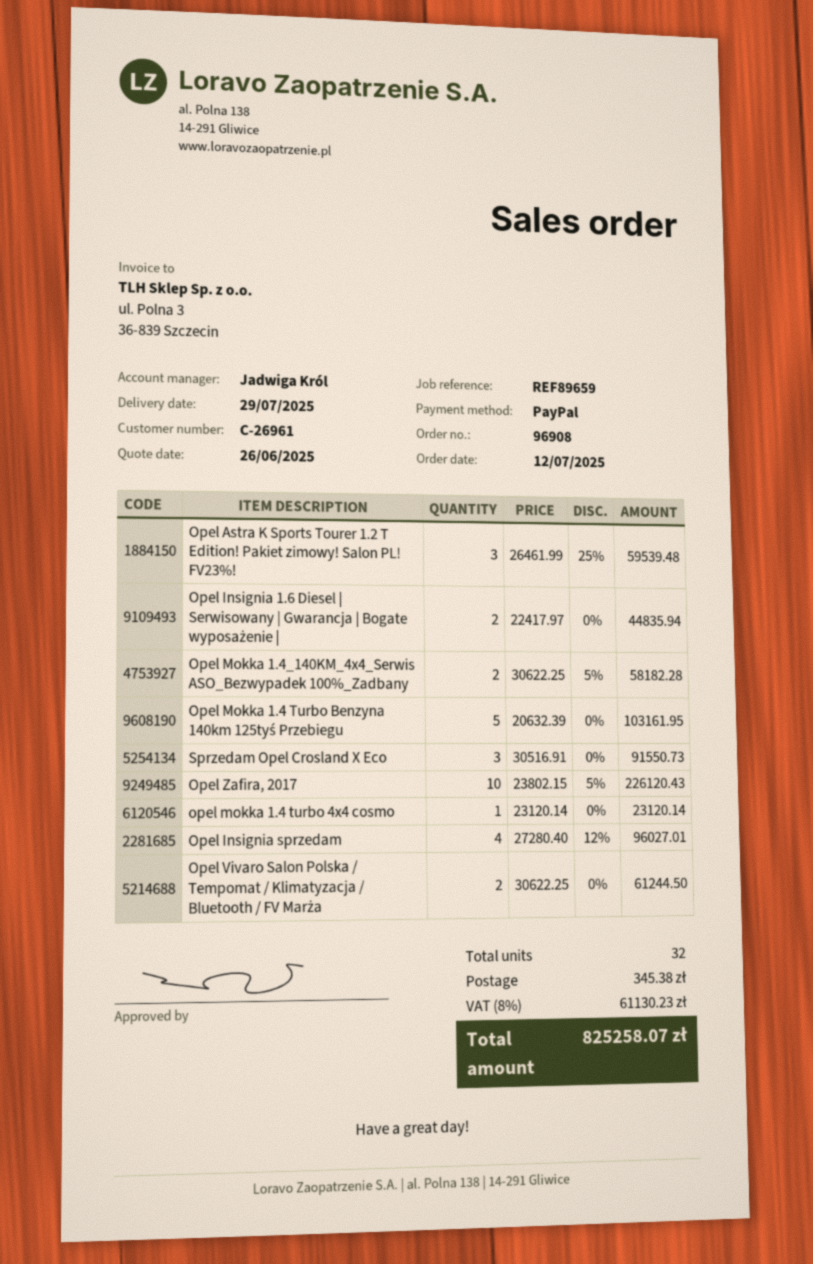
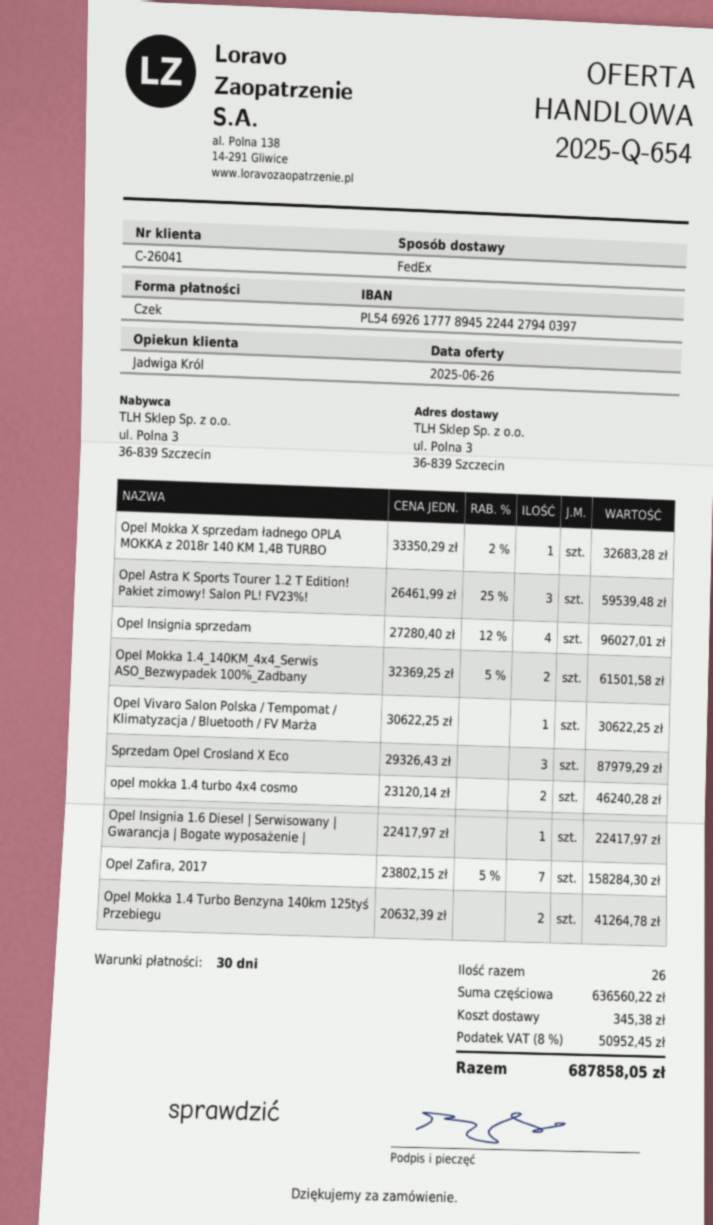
customer number: C-26961 -> C-26041
payment method: PayPal -> cheque
Opel Insignia 1.6 Diesel | Serwisowany | Gwarancja | Bogate wyposażenie |: 2 x 22417.97 = 44835.94 -> 1 x 22417.97 = 22417.97
Opel Mokka 1.4_140KM_4x4_Serwis ASO_Bezwypadek 100%_Zadbany: 2 x 30622.25 - 5% = 58182.28 -> 2 x 32369.25 - 5% = 61501.58
Opel Mokka 1.4 Turbo Benzyna 140km 125tyś Przebiegu: 5 x 20632.39 = 103161.95 -> 2 x 20632.39 = 41264.78
Sprzedam Opel Crosland X Eco: 3 x 30516.91 = 91550.73 -> 3 x 29326.43 = 87979.29
Opel Zafira, 2017: 10 x 23802.15 - 5% = 226120.43 -> 7 x 23802.15 - 5% = 158284.30
opel mokka 1.4 turbo 4x4 cosmo: 1 x 23120.14 = 23120.14 -> 2 x 23120.14 = 46240.28
Opel Vivaro Salon Polska / Tempomat / Klimatyzacja / Bluetooth / FV Marża: 2 x 30622.25 = 61244.50 -> 1 x 30622.25 = 30622.25
Opel Mokka X sprzedam ładnego OPLA MOKKA z 2018r 140 KM 1,4B TURBO: none -> 1 x 33350.29 - 2% = 32683.28
total quantity: 32 -> 26
tax: 8% = 61130.23 -> 8% = 50952.45
total: 825258.07 -> 687858.05

